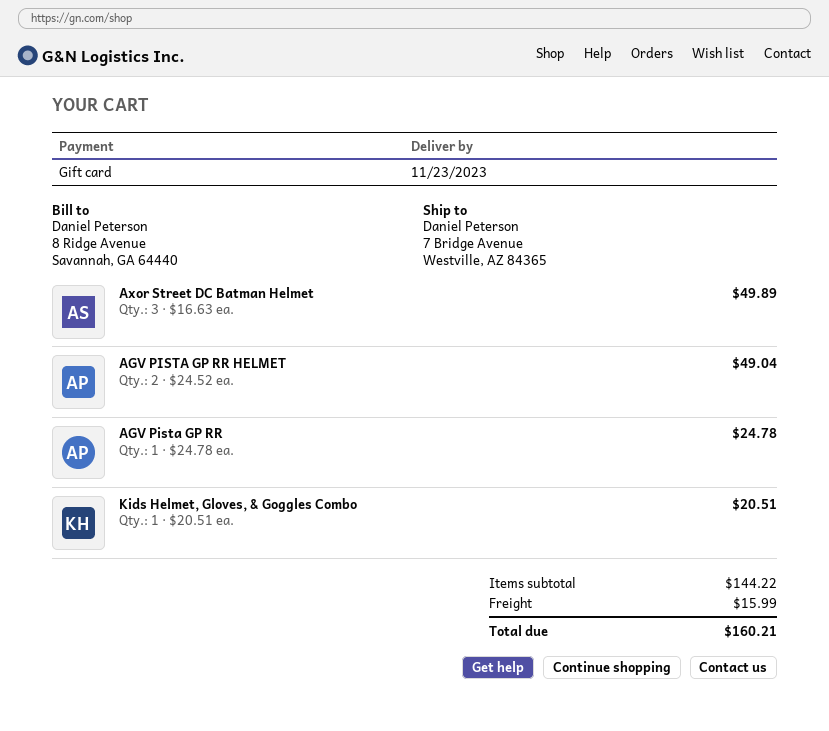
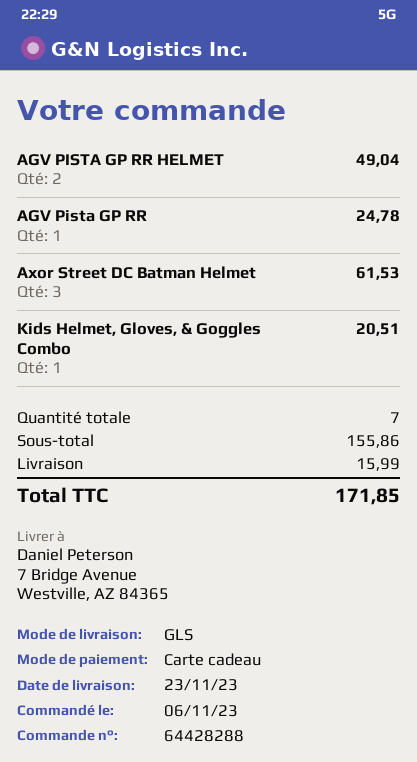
Axor Street DC Batman Helmet: 3 for 49.89 -> 3 for 61.53
subtotal: 144.22 -> 155.86
total: 160.21 -> 171.85

